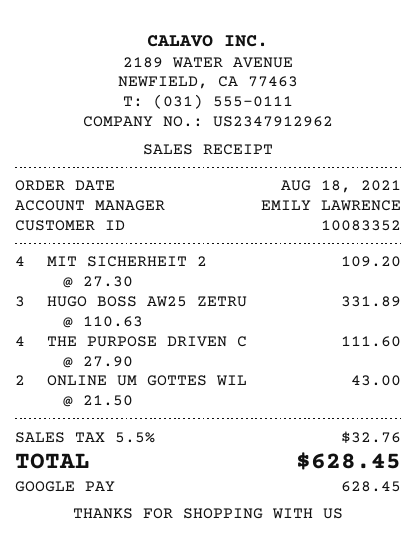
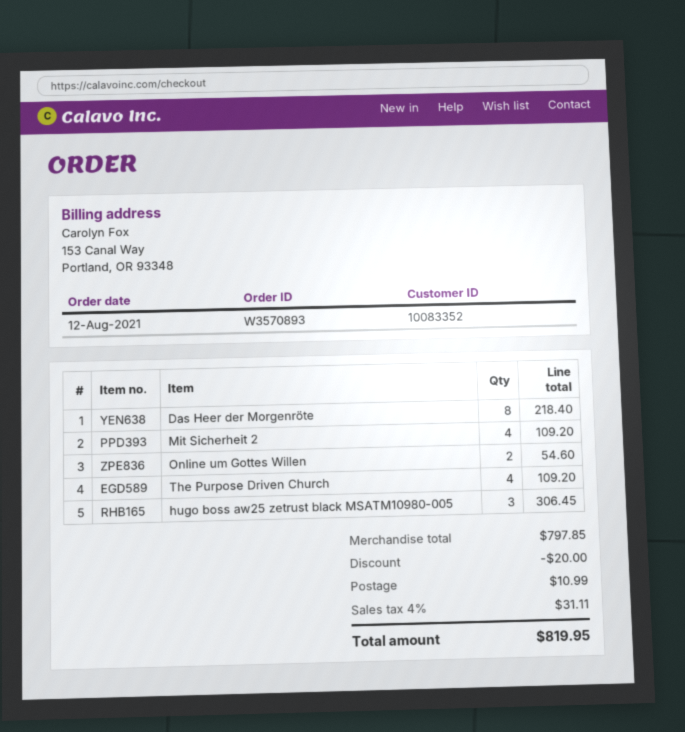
order date: 2021-08-18 -> 2021-08-12
HUGO BOSS AW25 ZETRU: 3 for 331.89 -> 3 for 306.45
THE PURPOSE DRIVEN C: 4 for 111.60 -> 4 for 109.20
ONLINE UM GOTTES WIL: 2 for 43.00 -> 2 for 54.60
Das Heer der Morgenröte: none -> 8 for 218.40
discount: none -> 20.00
shipping: none -> 10.99
tax: 5.5% = 32.76 -> 4% = 31.11
total: 628.45 -> 819.95

